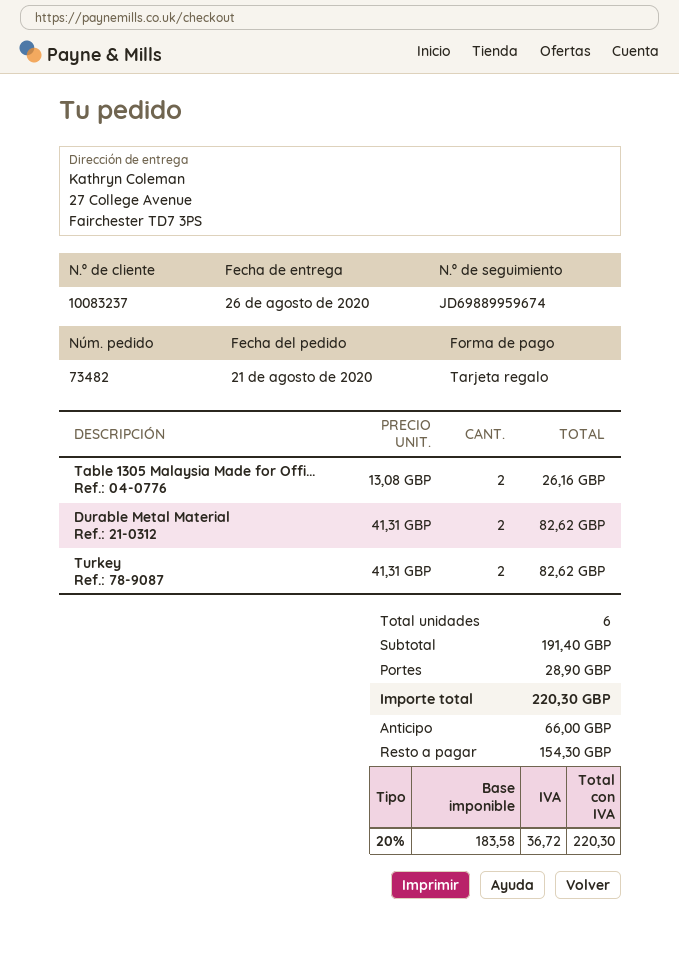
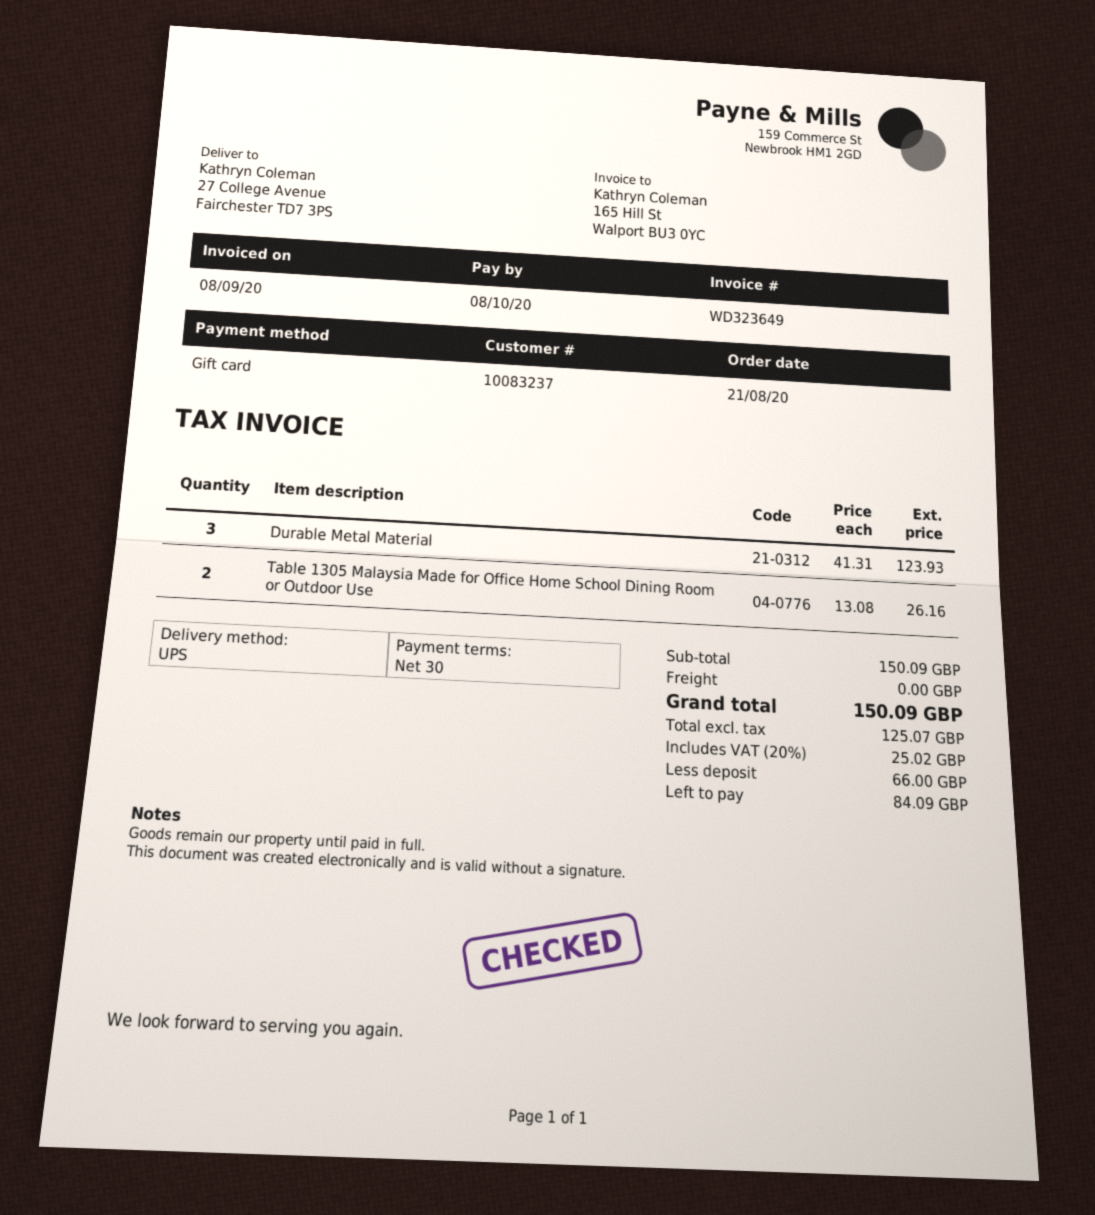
Durable Metal Material: 2 x 41.31 = 82.62 -> 3 x 41.31 = 123.93
Turkey: 2 x 41.31 = 82.62 -> none
subtotal: 191.40 -> 150.09
shipping: 28.90 -> 0.00
net: 183.58 -> 125.07
tax: 20% = 36.72 -> 20% = 25.02
total: 220.30 -> 150.09
balance: 154.30 -> 84.09

